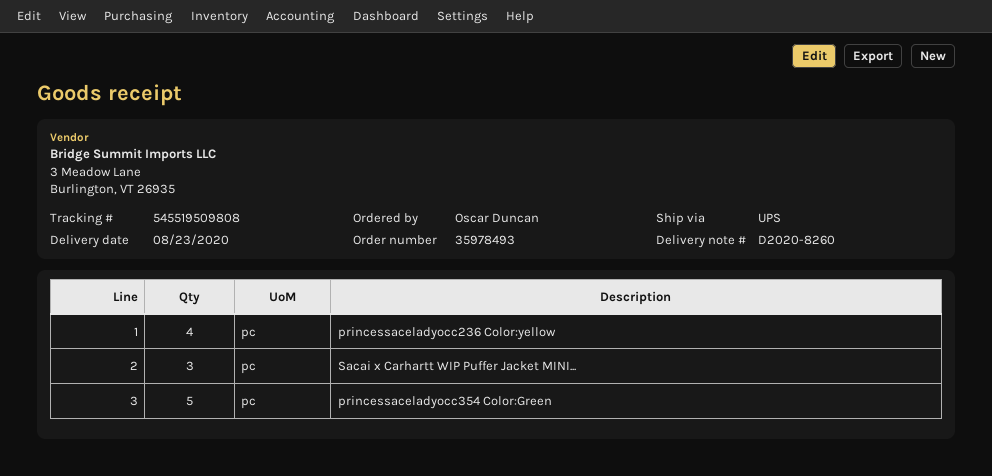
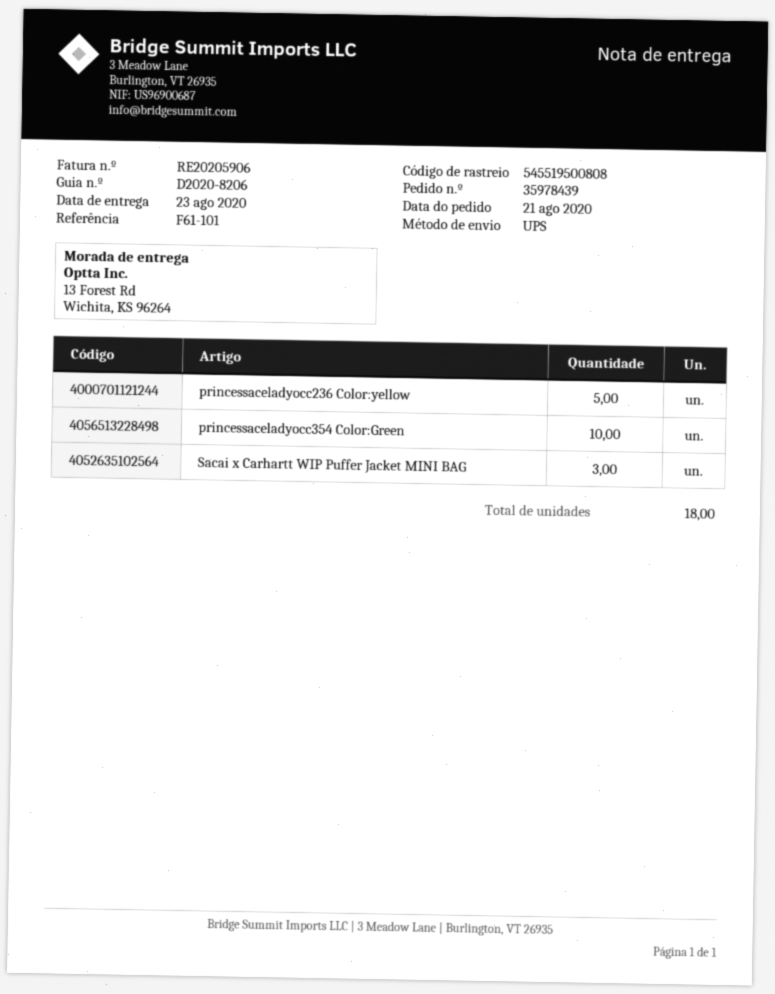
order number: 35978493 -> 35978439
delivery note number: D2020-8260 -> D2020-8206
tracking number: 545519509808 -> 545519500808
princessaceladyocc236 Color:yellow: 4 -> 5
princessaceladyocc354 Color:Green: 5 -> 10

